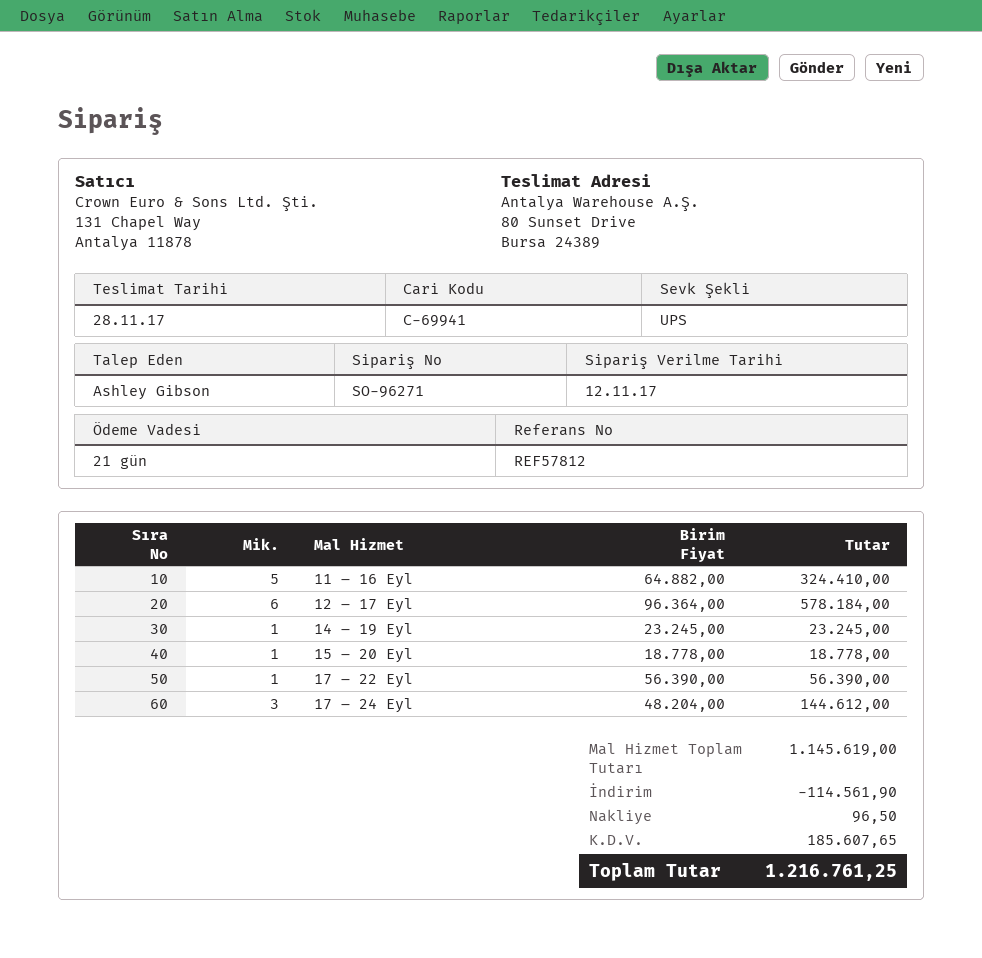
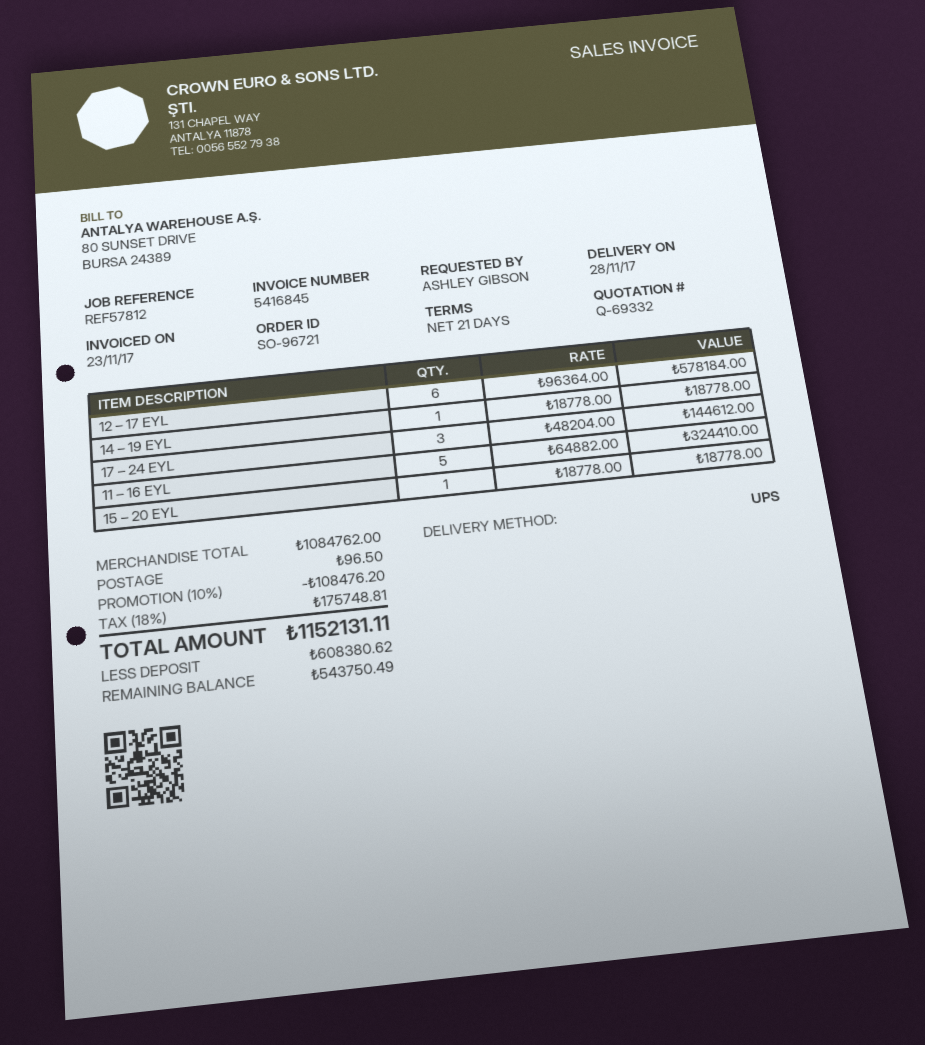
order number: SO-96271 -> SO-96721
14 – 19 Eyl: 1 x 23245.00 = 23245.00 -> 1 x 18778.00 = 18778.00
17 – 22 Eyl: 1 x 56390.00 = 56390.00 -> none
subtotal: 1145619.00 -> 1084762.00
discount: 114561.90 -> 108476.20
tax: 185607.65 -> 175748.81
total: 1216761.25 -> 1152131.11

